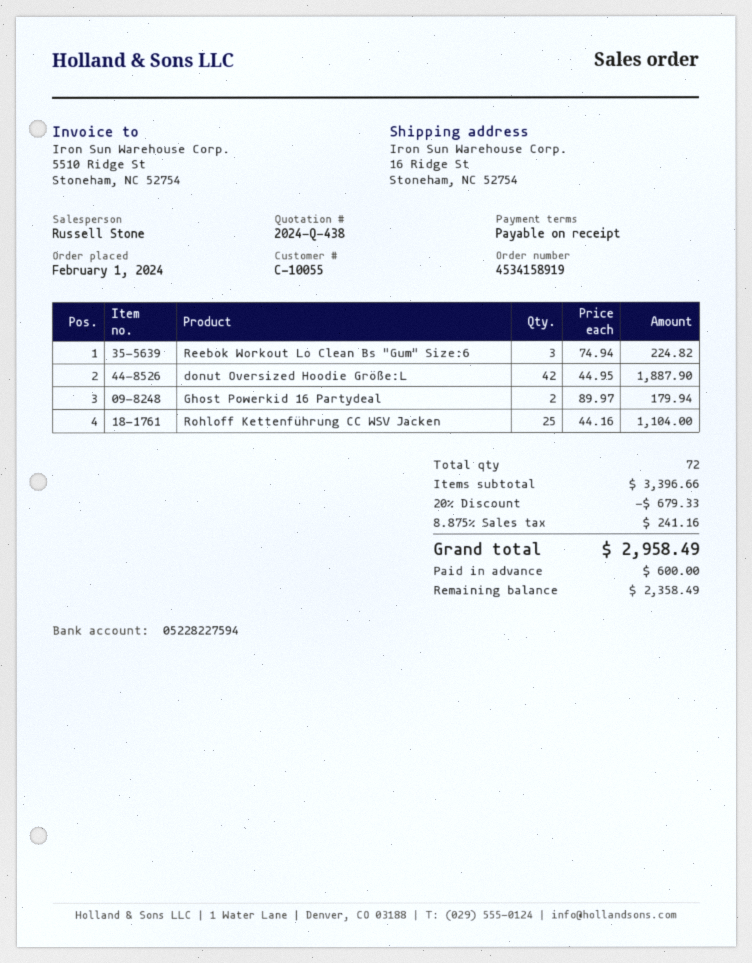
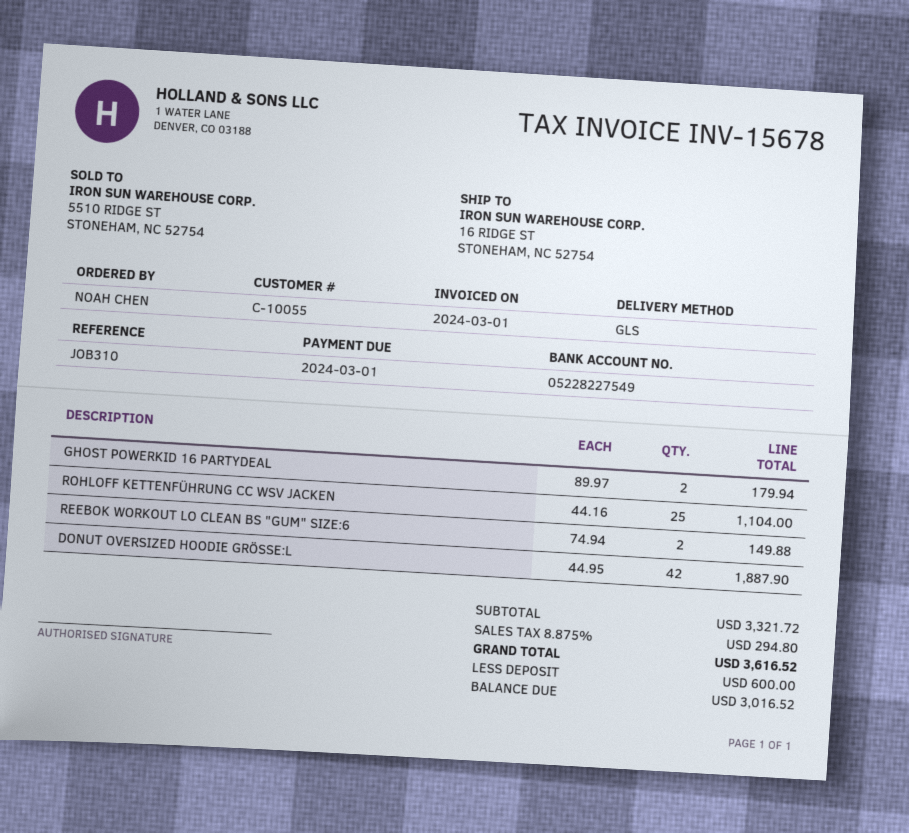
bank account: 05228227594 -> 05228227549
Reebok Workout Lo Clean Bs "Gum" Size:6: 3 x 74.94 = 224.82 -> 2 x 74.94 = 149.88
subtotal: 3396.66 -> 3321.72
discount: 20% = 679.33 -> none
tax: 8.875% = 241.16 -> 8.875% = 294.80
total: 2958.49 -> 3616.52
balance: 2358.49 -> 3016.52

